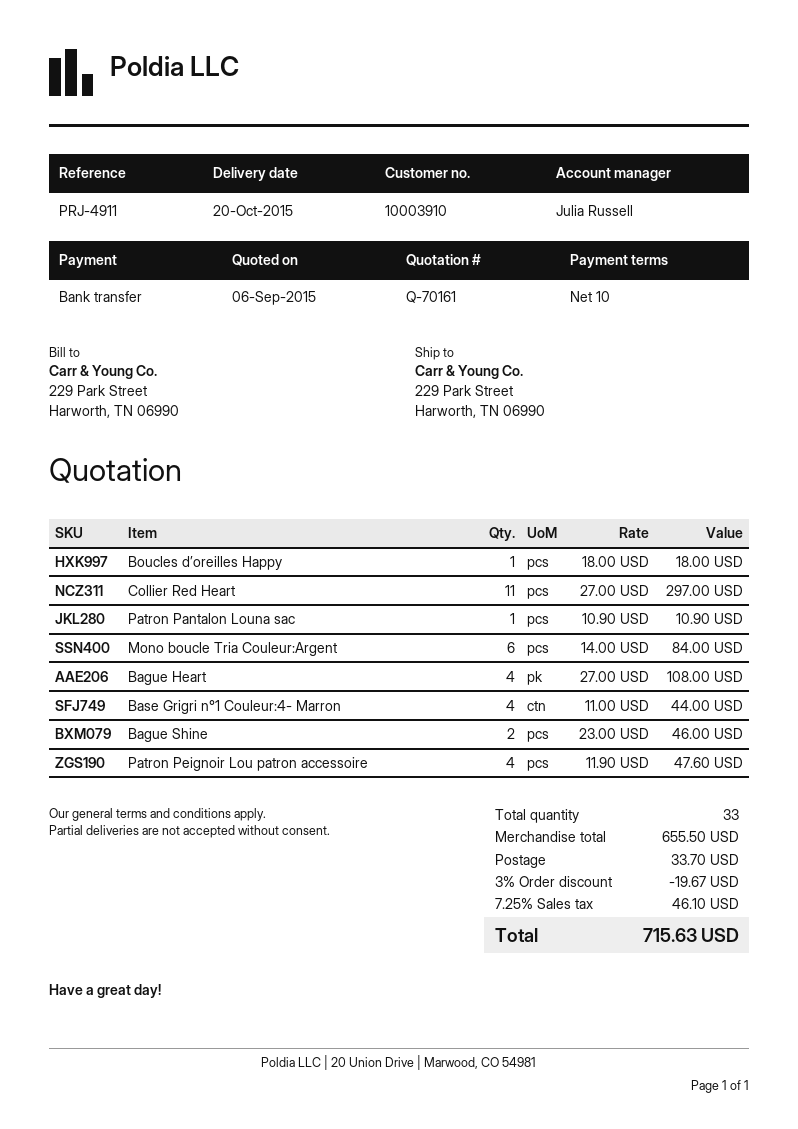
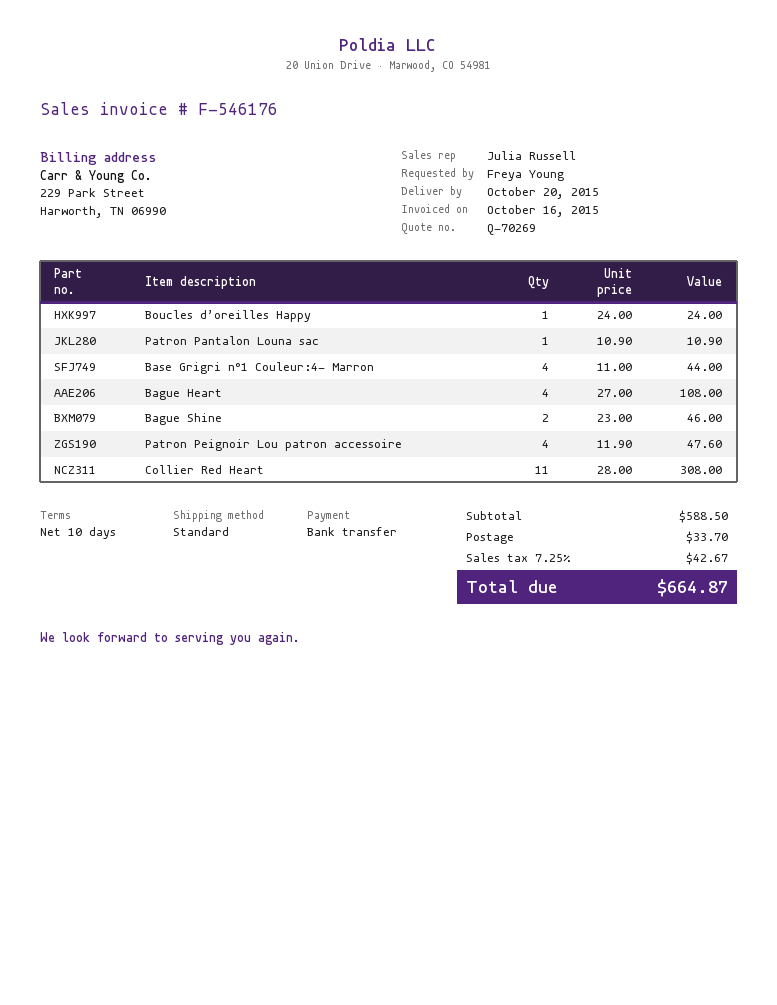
quote number: Q-70161 -> Q-70269
Boucles d’oreilles Happy: 1 x 18.00 = 18.00 -> 1 x 24.00 = 24.00
Collier Red Heart: 11 x 27.00 = 297.00 -> 11 x 28.00 = 308.00
Mono boucle Tria Couleur:Argent: 6 x 14.00 = 84.00 -> none
subtotal: 655.50 -> 588.50
discount: 3% = 19.67 -> none
tax: 7.25% = 46.10 -> 7.25% = 42.67
total: 715.63 -> 664.87

